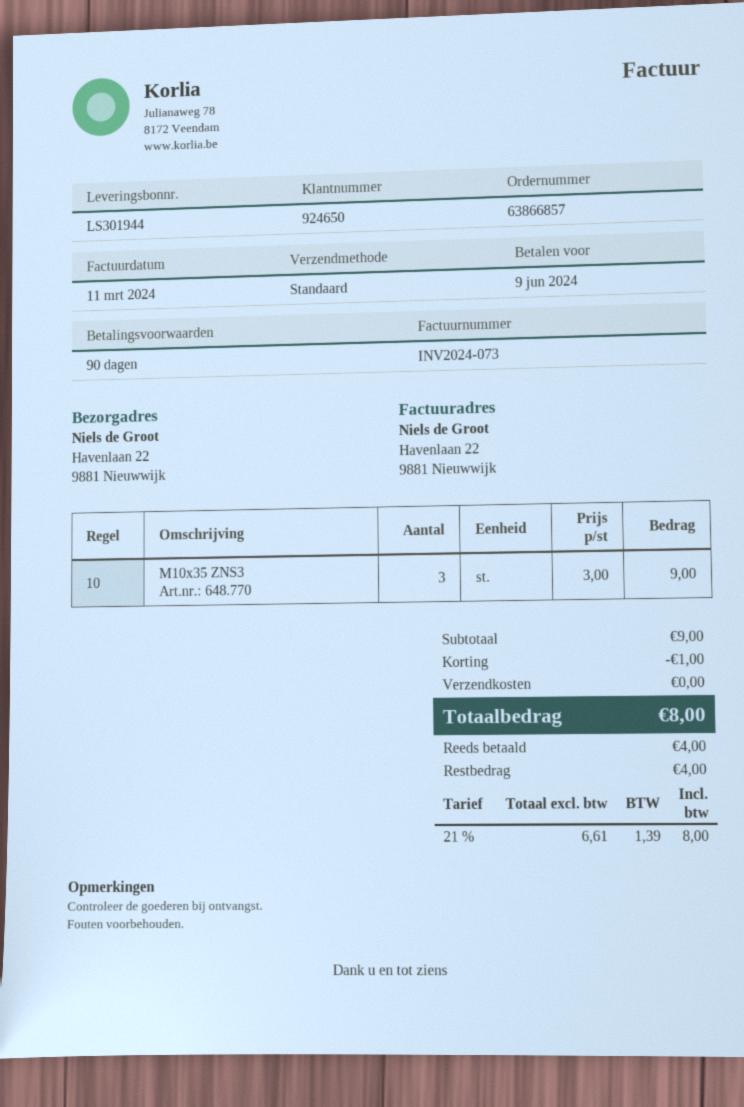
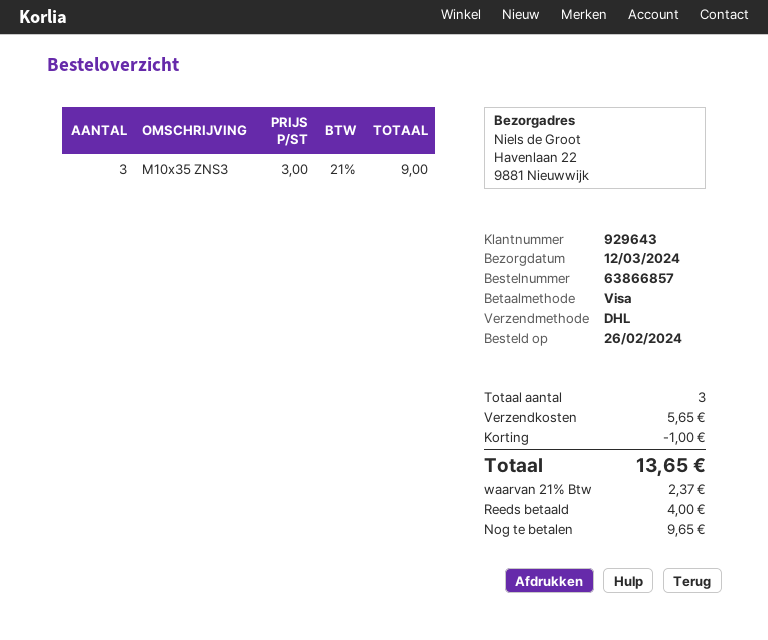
customer number: 924650 -> 929643
shipping method: standard -> DHL
shipping: 0.00 -> 5.65
tax: 21% = 1.39 -> 21% = 2.37
total: 8.00 -> 13.65
balance: 4.00 -> 9.65

